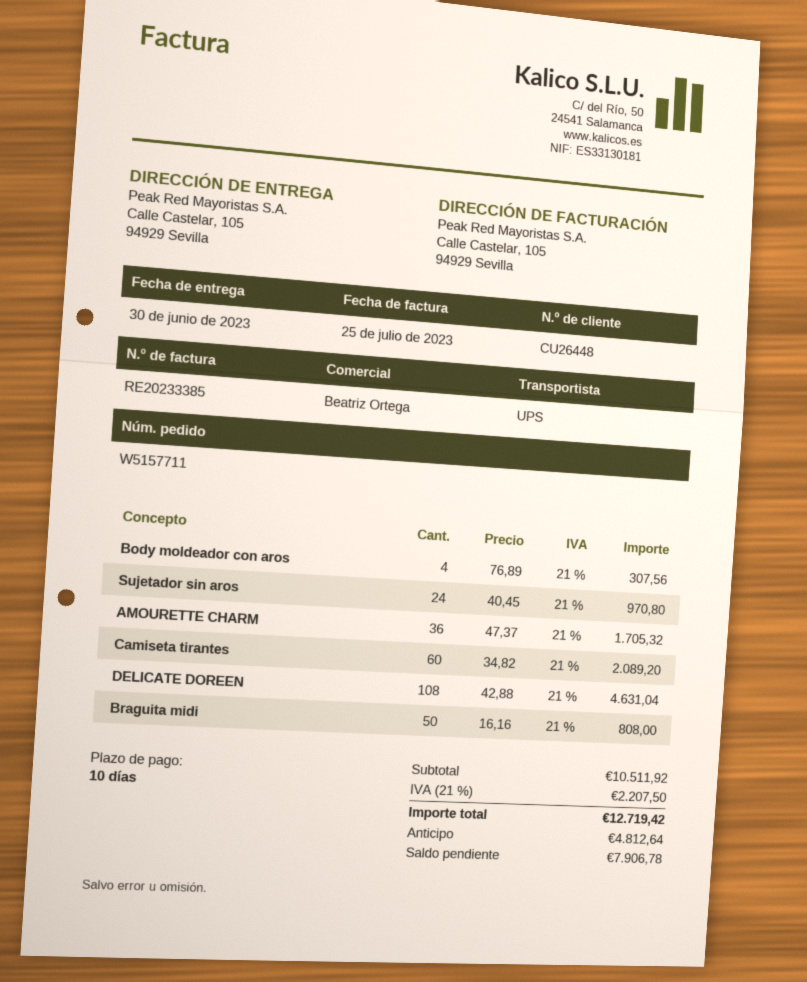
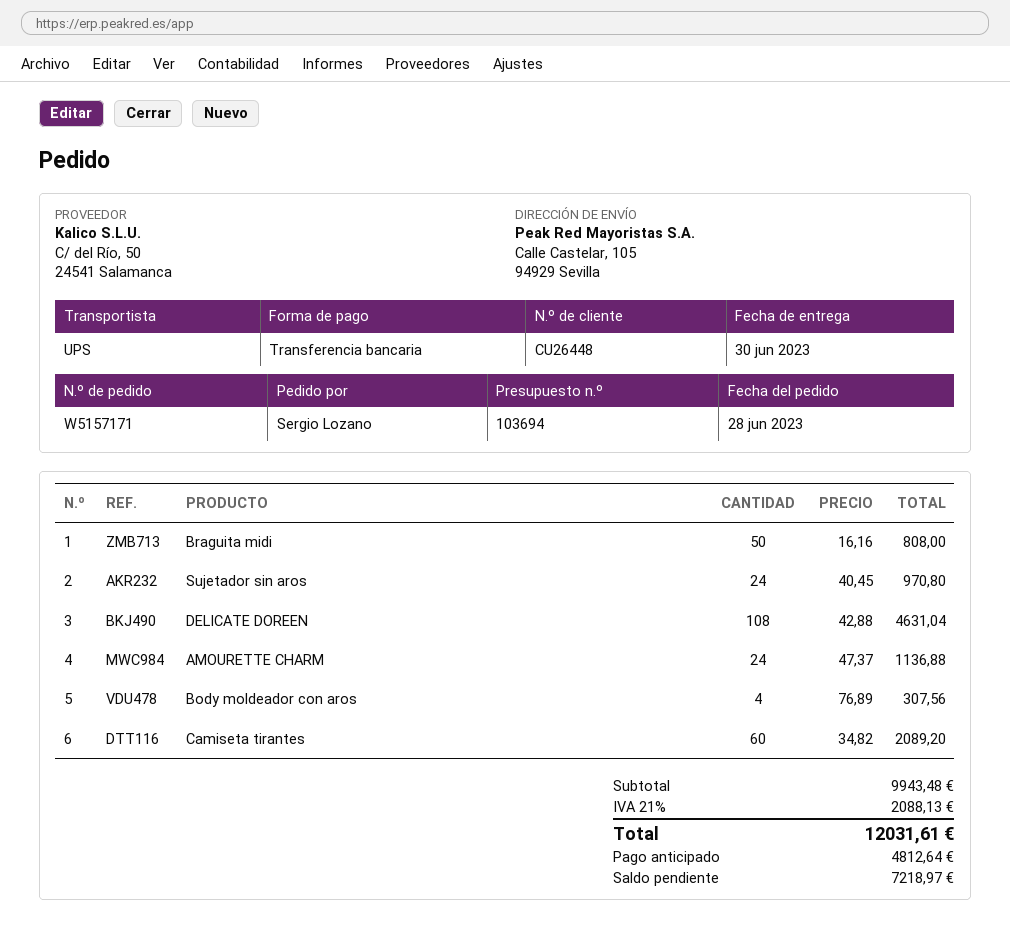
order number: W5157711 -> W5157171
AMOURETTE CHARM: 36 x 47.37 = 1705.32 -> 24 x 47.37 = 1136.88
subtotal: 10511.92 -> 9943.48
tax: 21% = 2207.50 -> 21% = 2088.13
total: 12719.42 -> 12031.61
balance: 7906.78 -> 7218.97

